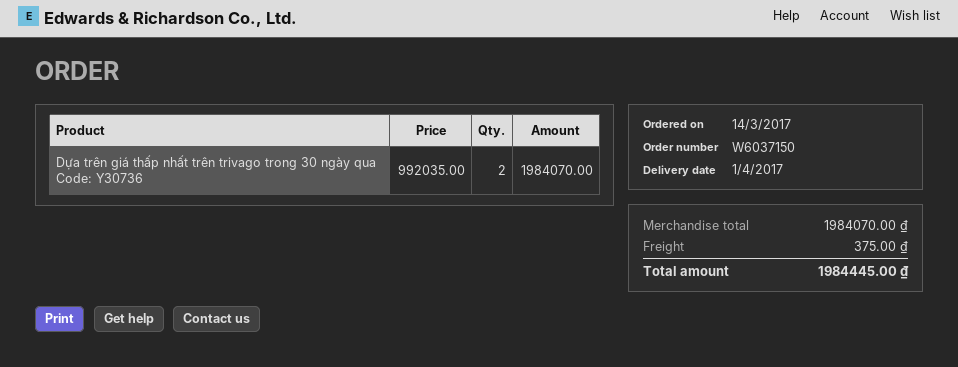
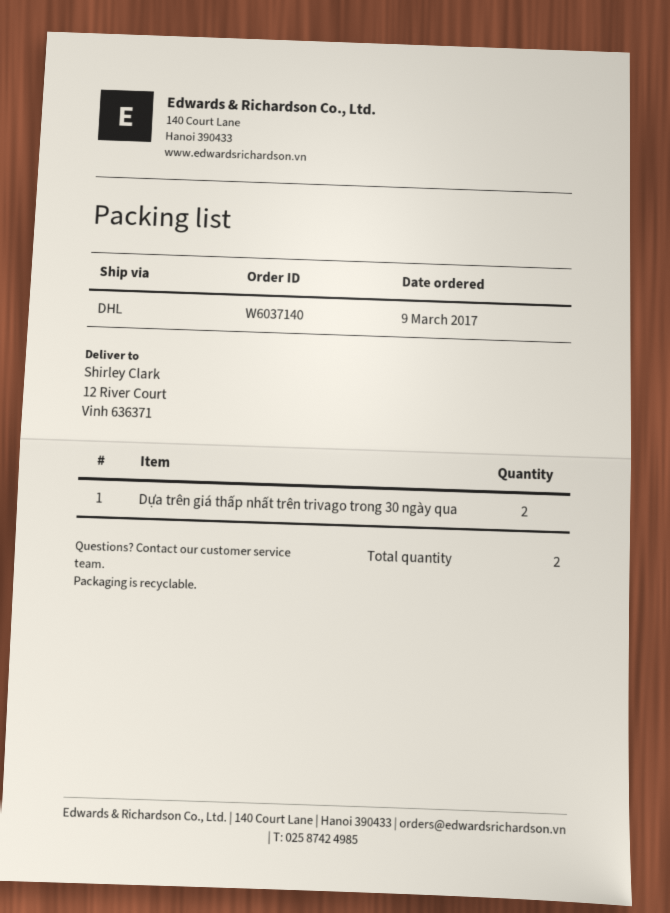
order number: W6037150 -> W6037140
order date: 2017-03-14 -> 2017-03-09

